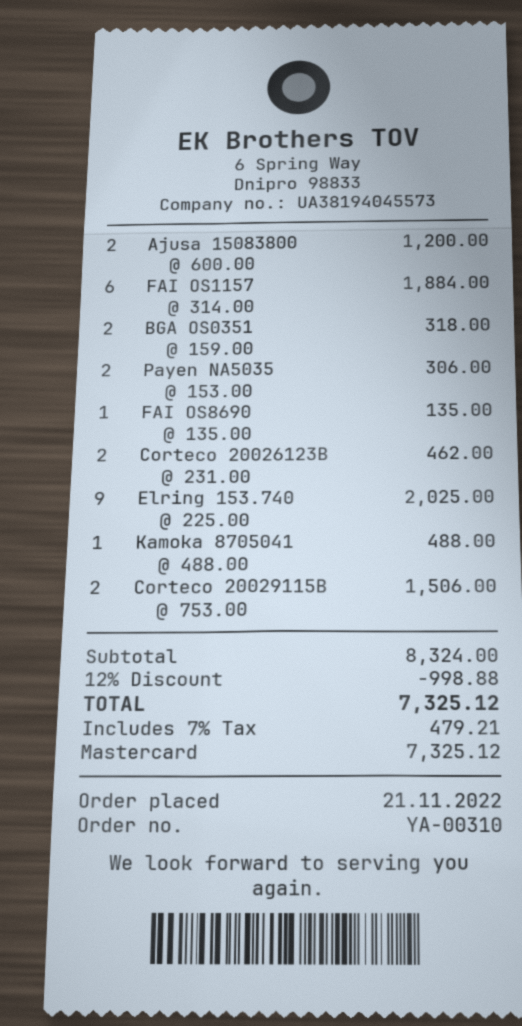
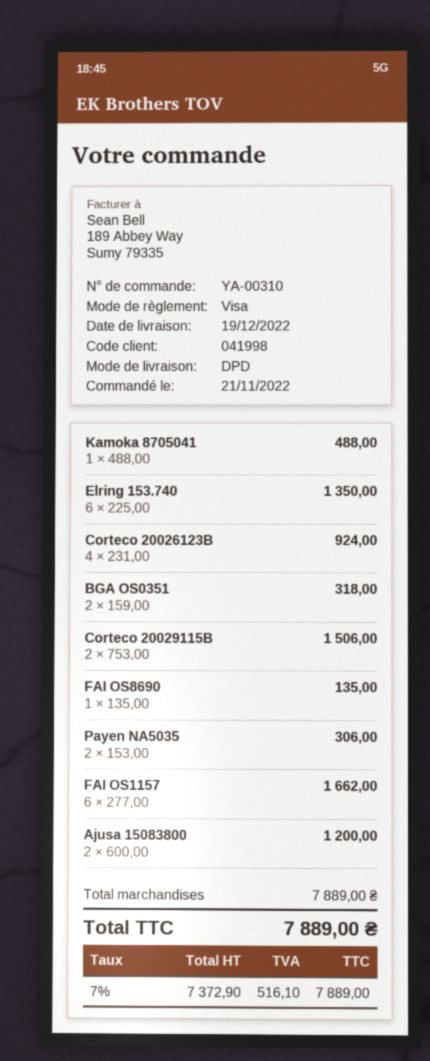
payment method: Mastercard -> Visa
FAI OS1157: 6 x 314.00 = 1884.00 -> 6 x 277.00 = 1662.00
Corteco 20026123B: 2 x 231.00 = 462.00 -> 4 x 231.00 = 924.00
Elring 153.740: 9 x 225.00 = 2025.00 -> 6 x 225.00 = 1350.00
subtotal: 8324.00 -> 7889.00
discount: 12% = 998.88 -> none
tax: 7% = 479.21 -> 7% = 516.10
total: 7325.12 -> 7889.00

